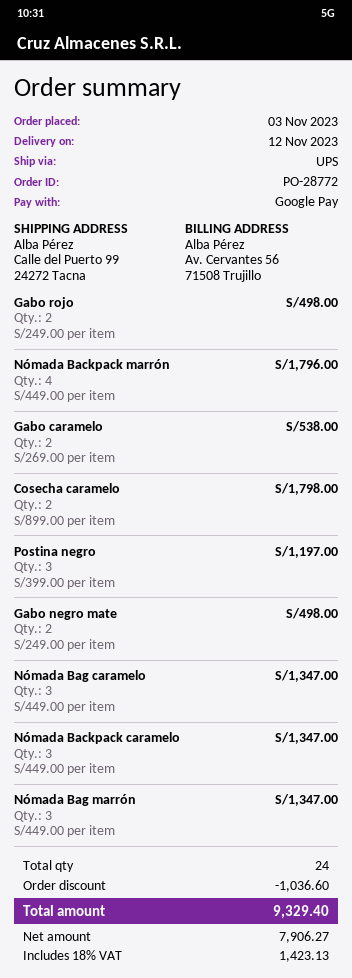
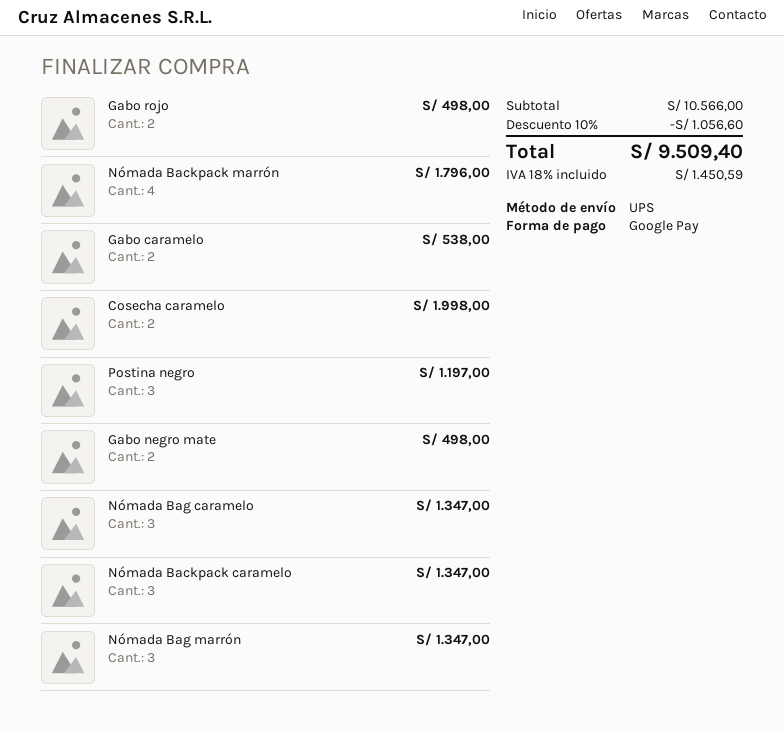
Cosecha caramelo: 2 for 1798.00 -> 2 for 1998.00
discount: 1036.60 -> 1056.60
tax: 18% = 1423.13 -> 18% = 1450.59
total: 9329.40 -> 9509.40

